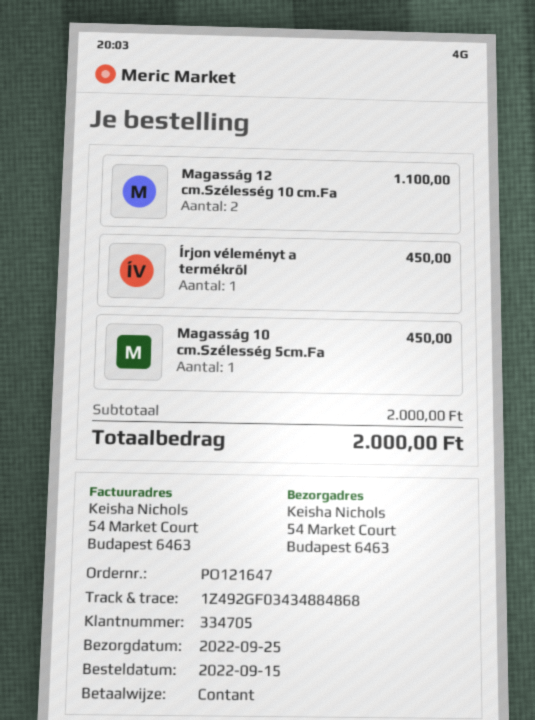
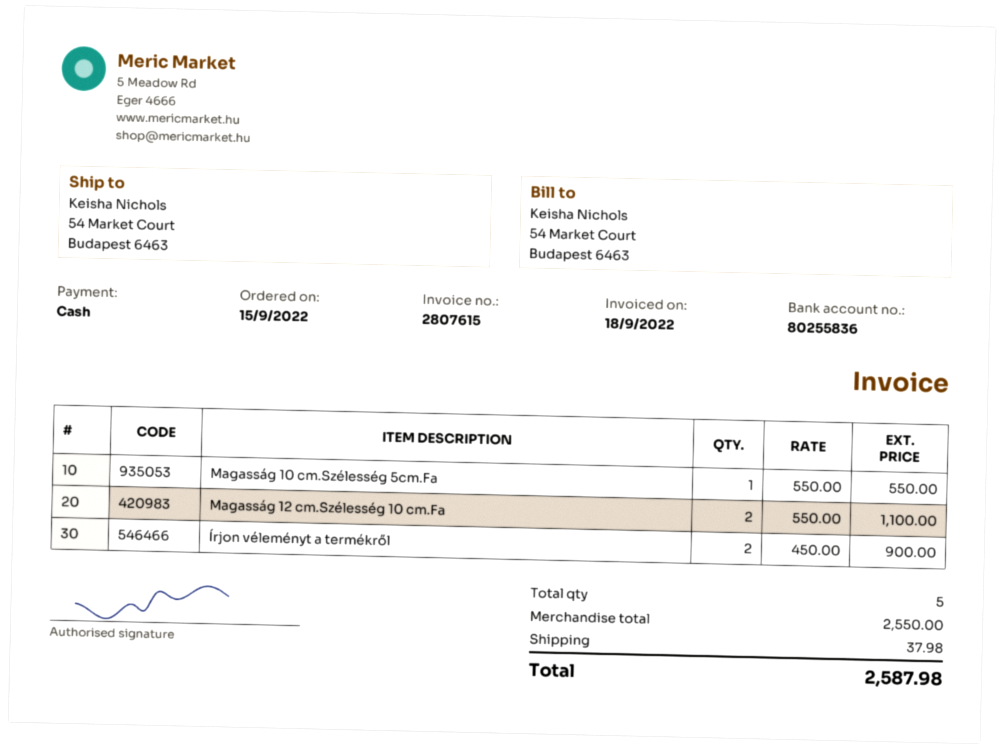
Írjon véleményt a termékről: 1 for 450.00 -> 2 for 900.00
Magasság 10 cm.Szélesség 5cm.Fa: 1 for 450.00 -> 1 for 550.00
subtotal: 2000.00 -> 2550.00
shipping: none -> 37.98
total: 2000.00 -> 2587.98

